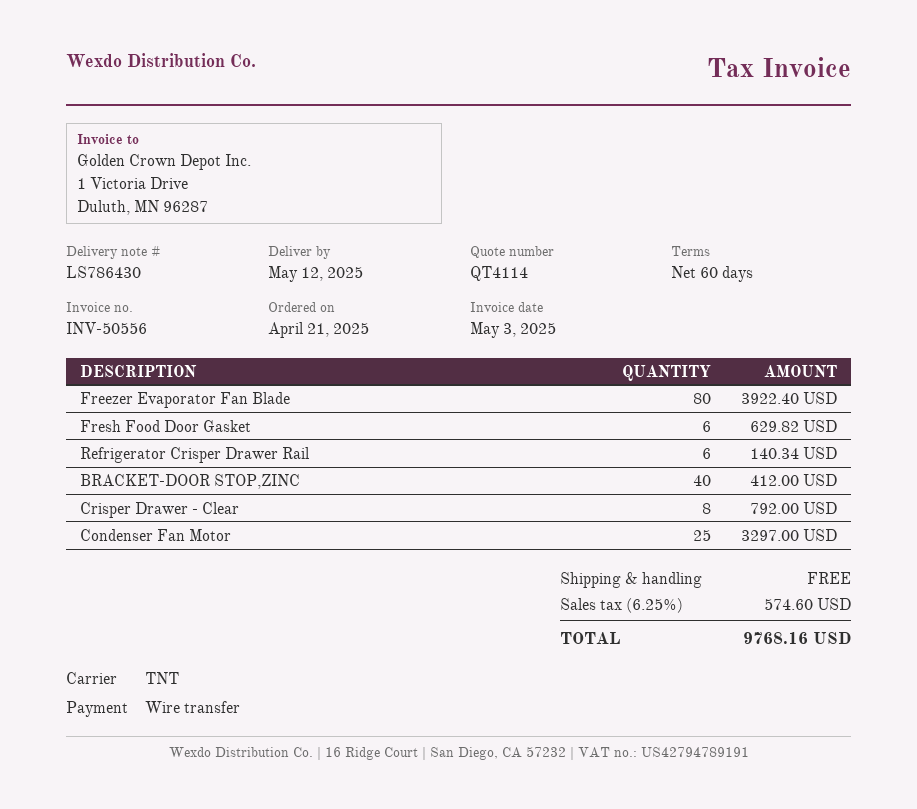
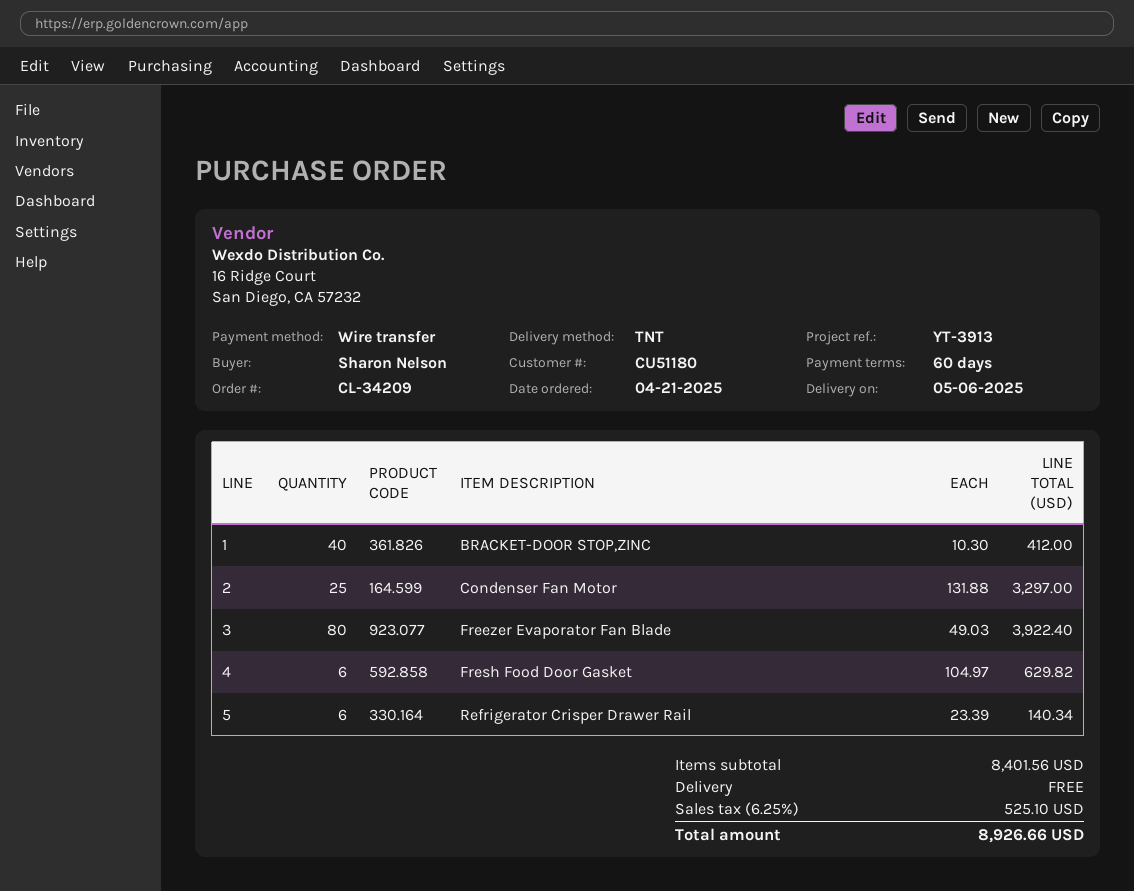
delivery date: 2025-05-12 -> 2025-05-06
Crisper Drawer - Clear: 8 for 792.00 -> none
tax: 6.25% = 574.60 -> 6.25% = 525.10
total: 9768.16 -> 8926.66

